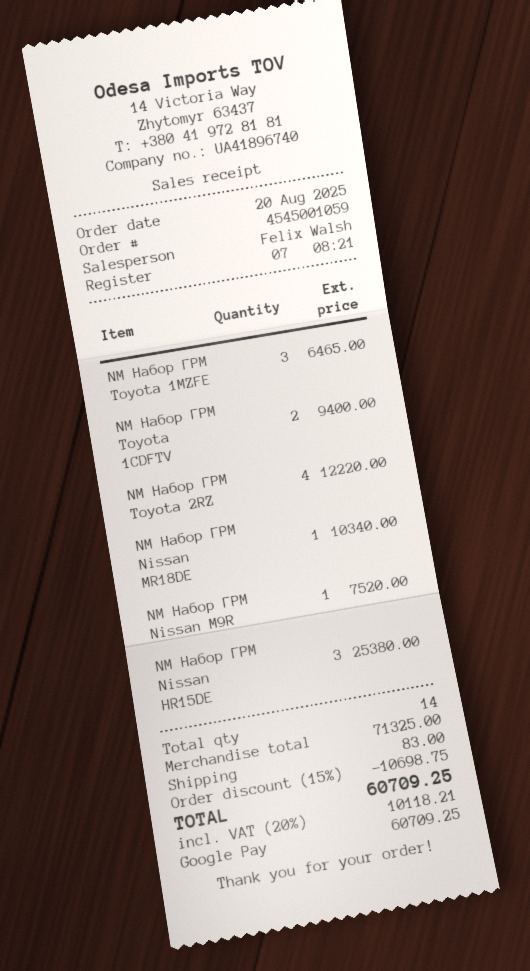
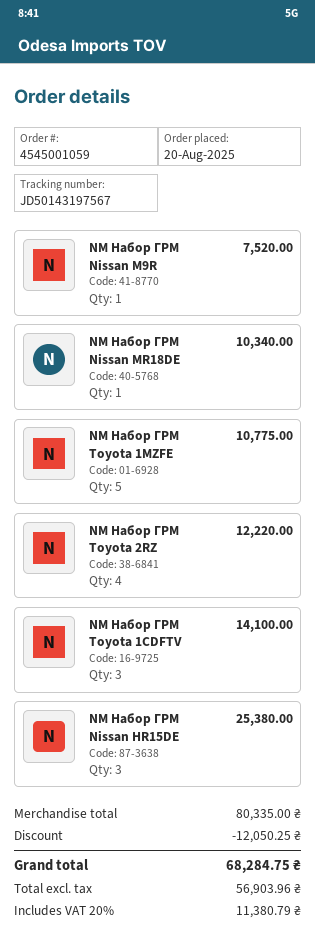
NM Набор ГРМ Toyota 1MZFE: 3 for 6465.00 -> 5 for 10775.00
NM Набор ГРМ Toyota 1CDFTV: 2 for 9400.00 -> 3 for 14100.00
subtotal: 71325.00 -> 80335.00
discount: 10698.75 -> 12050.25
shipping: 83.00 -> none
tax: 20% = 10118.21 -> 20% = 11380.79
total: 60709.25 -> 68284.75

